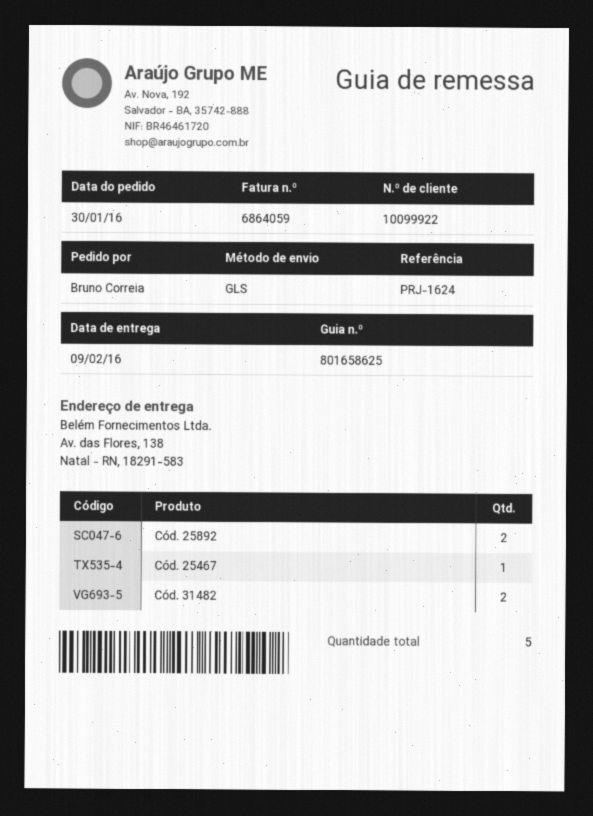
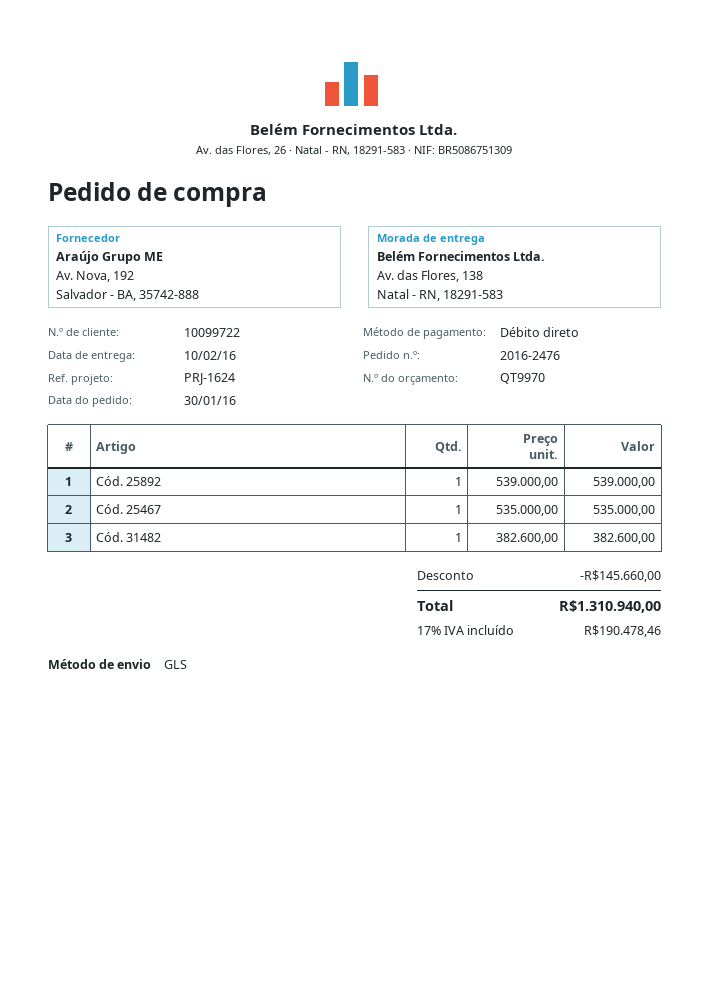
delivery date: 2016-02-09 -> 2016-02-10
customer number: 10099922 -> 10099722
Cód. 25892: 2 -> 1
Cód. 31482: 2 -> 1

